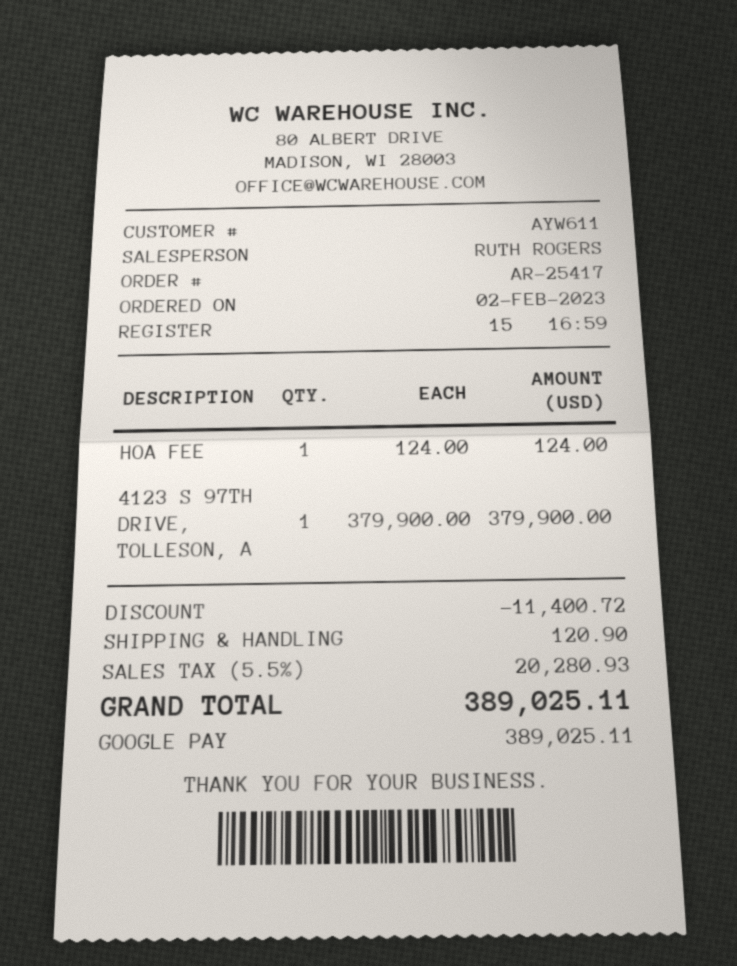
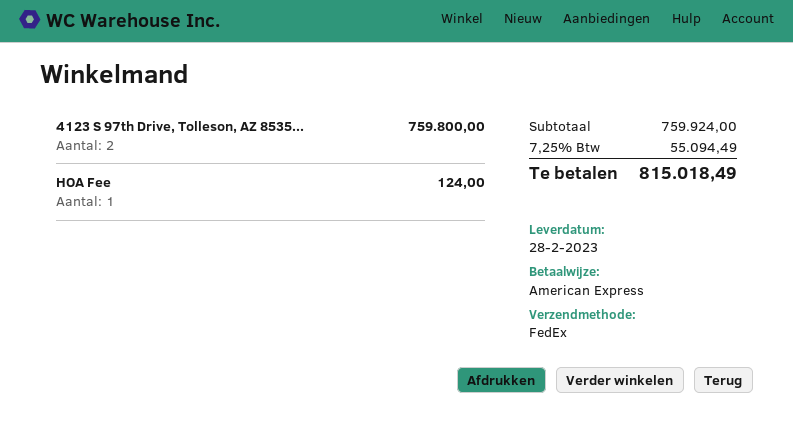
payment method: Google Pay -> American Express
4123 S 97TH DRIVE, TOLLESON, A: 1 for 379900.00 -> 2 for 759800.00
discount: 11400.72 -> none
shipping: 120.90 -> none
tax: 5.5% = 20280.93 -> 7.25% = 55094.49
total: 389025.11 -> 815018.49

